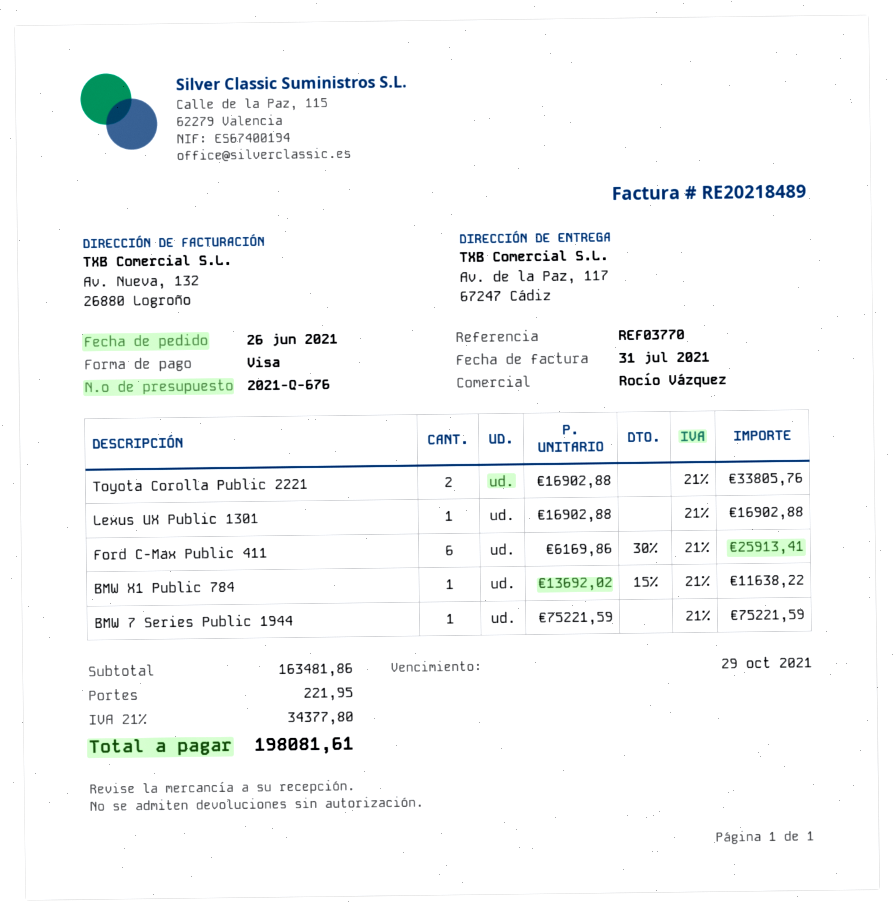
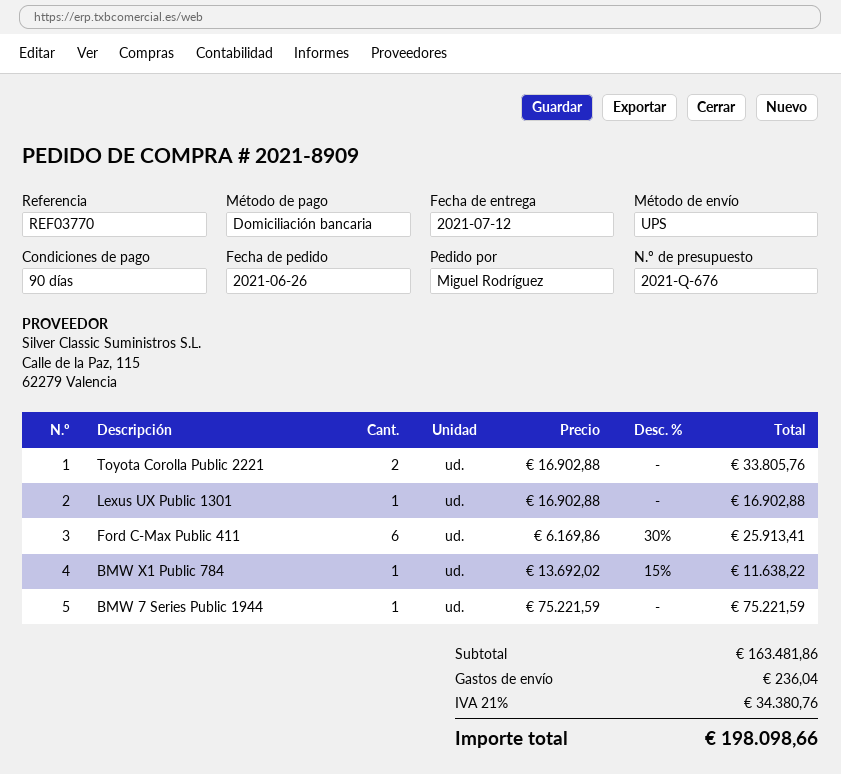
payment method: Visa -> direct debit
shipping: 221.95 -> 236.04
tax: 21% = 34377.80 -> 21% = 34380.76
total: 198081.61 -> 198098.66

